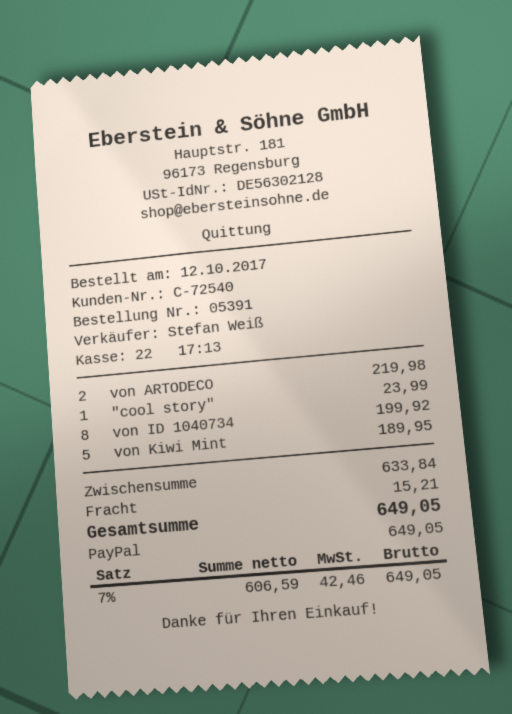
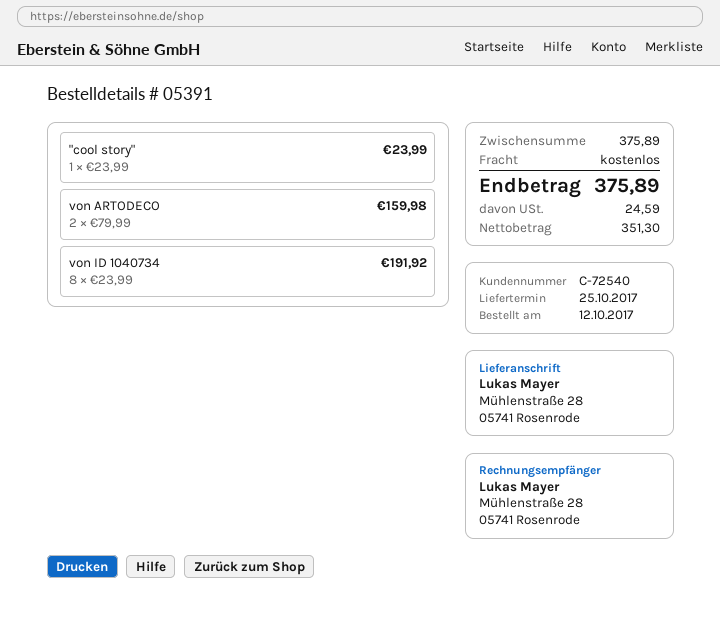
von ARTODECO: 2 for 219.98 -> 2 for 159.98
von ID 1040734: 8 for 199.92 -> 8 for 191.92
von Kiwi Mint: 5 for 189.95 -> none
subtotal: 633.84 -> 375.89
shipping: 15.21 -> 0.00
net: 606.59 -> 351.30
tax: 42.46 -> 24.59
total: 649.05 -> 375.89

